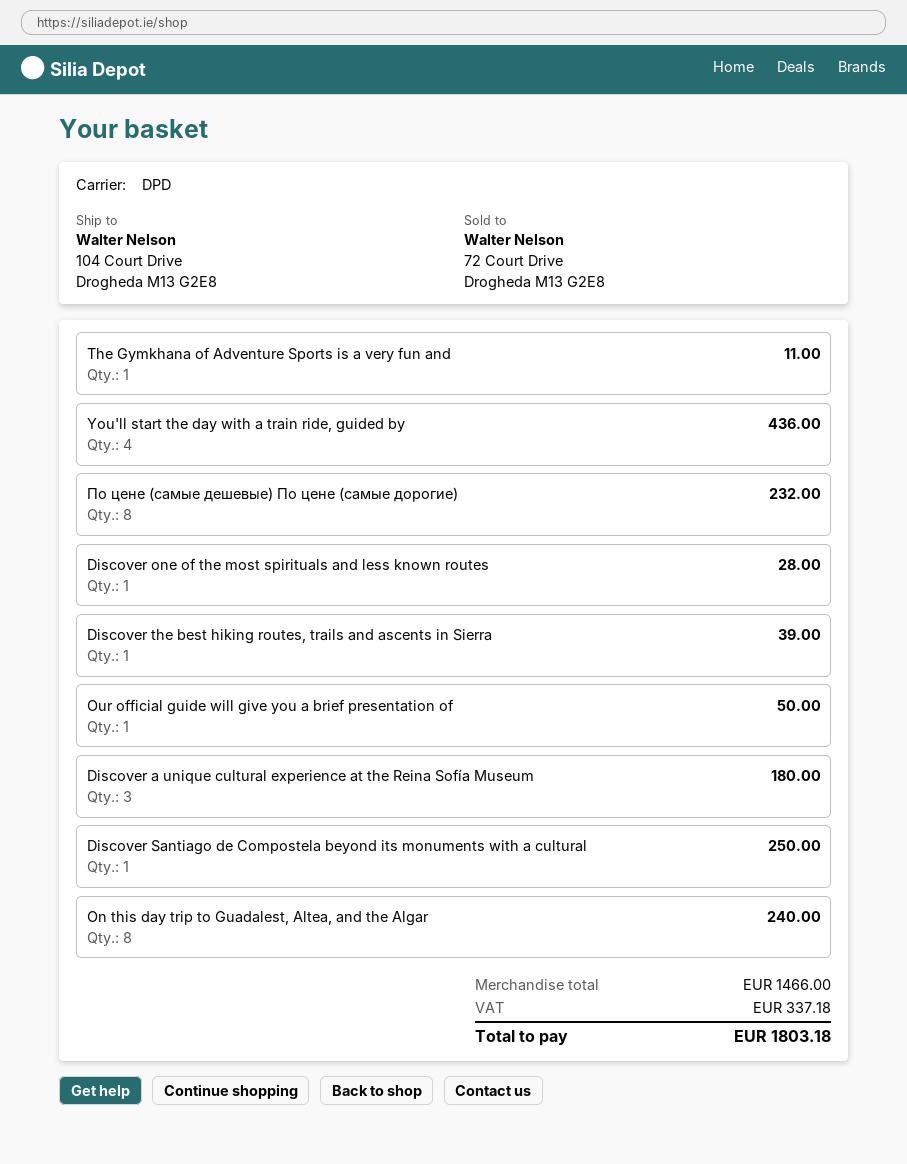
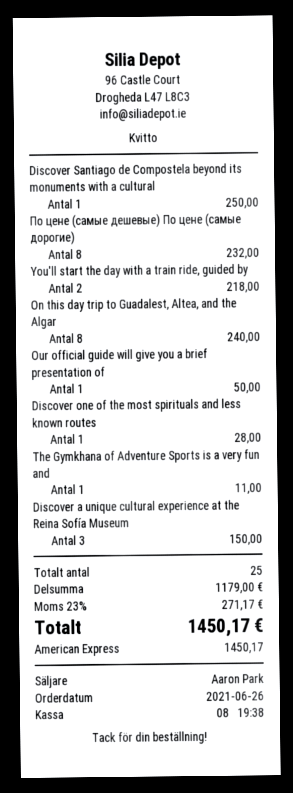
You'll start the day with a train ride, guided by: 4 for 436.00 -> 2 for 218.00
Discover the best hiking routes, trails and ascents in Sierra: 1 for 39.00 -> none
Discover a unique cultural experience at the Reina Sofía Museum: 3 for 180.00 -> 3 for 150.00
subtotal: 1466.00 -> 1179.00
tax: 337.18 -> 271.17
total: 1803.18 -> 1450.17

